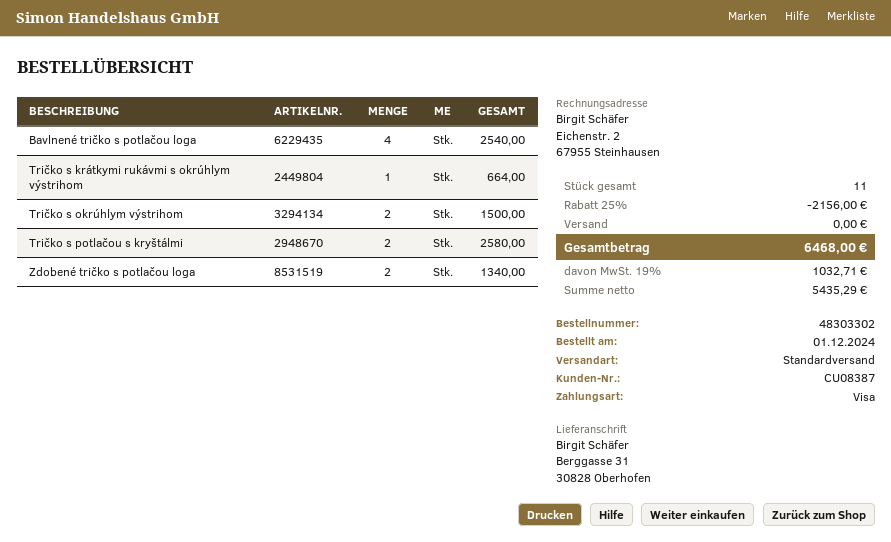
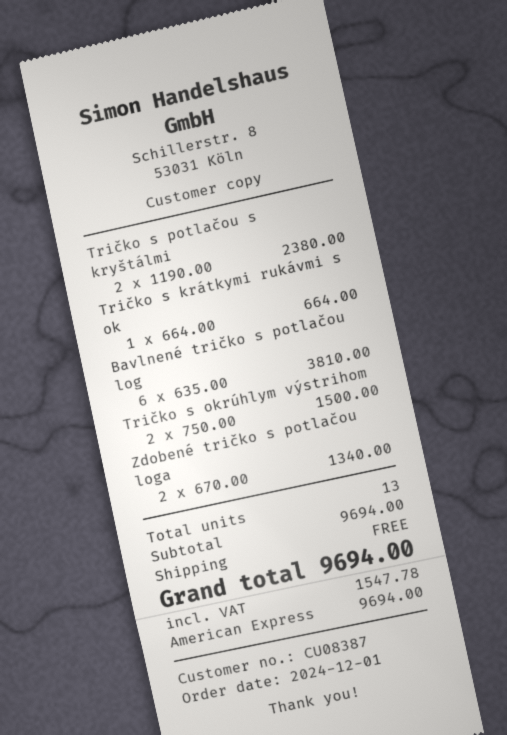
payment method: Visa -> American Express
Bavlnené tričko s potlačou loga: 4 for 2540.00 -> 6 for 3810.00
Tričko s potlačou s kryštálmi: 2 for 2580.00 -> 2 for 2380.00
total quantity: 11 -> 13
discount: 25% = 2156.00 -> none
tax: 1032.71 -> 1547.78
total: 6468.00 -> 9694.00

